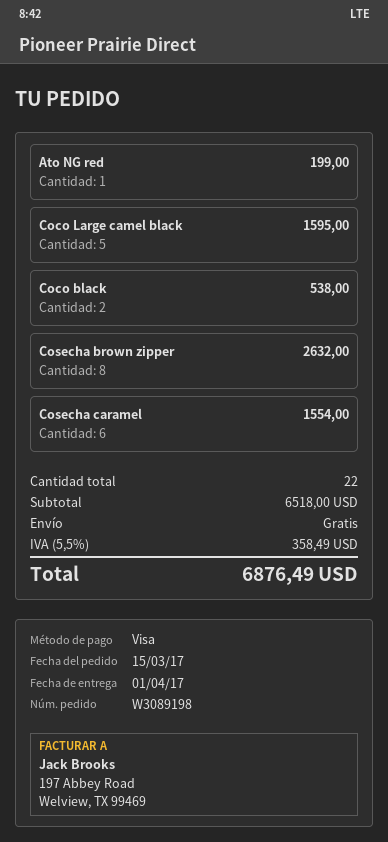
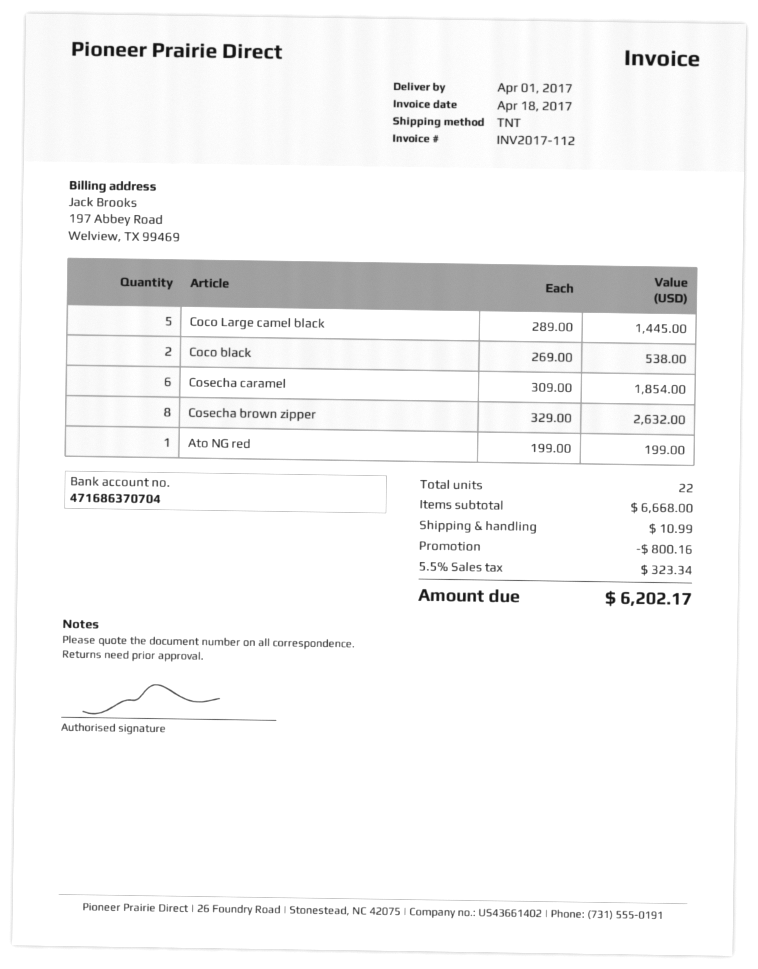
Coco Large camel black: 5 for 1595.00 -> 5 for 1445.00
Cosecha caramel: 6 for 1554.00 -> 6 for 1854.00
subtotal: 6518.00 -> 6668.00
discount: none -> 800.16
shipping: 0.00 -> 10.99
tax: 5.5% = 358.49 -> 5.5% = 323.34
total: 6876.49 -> 6202.17

